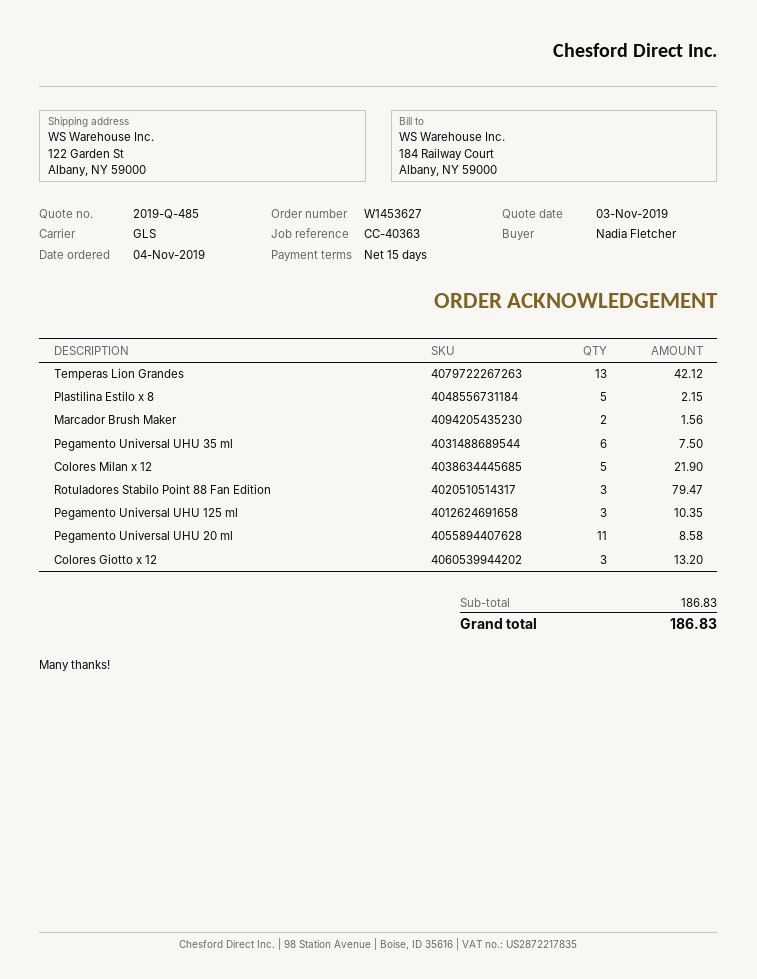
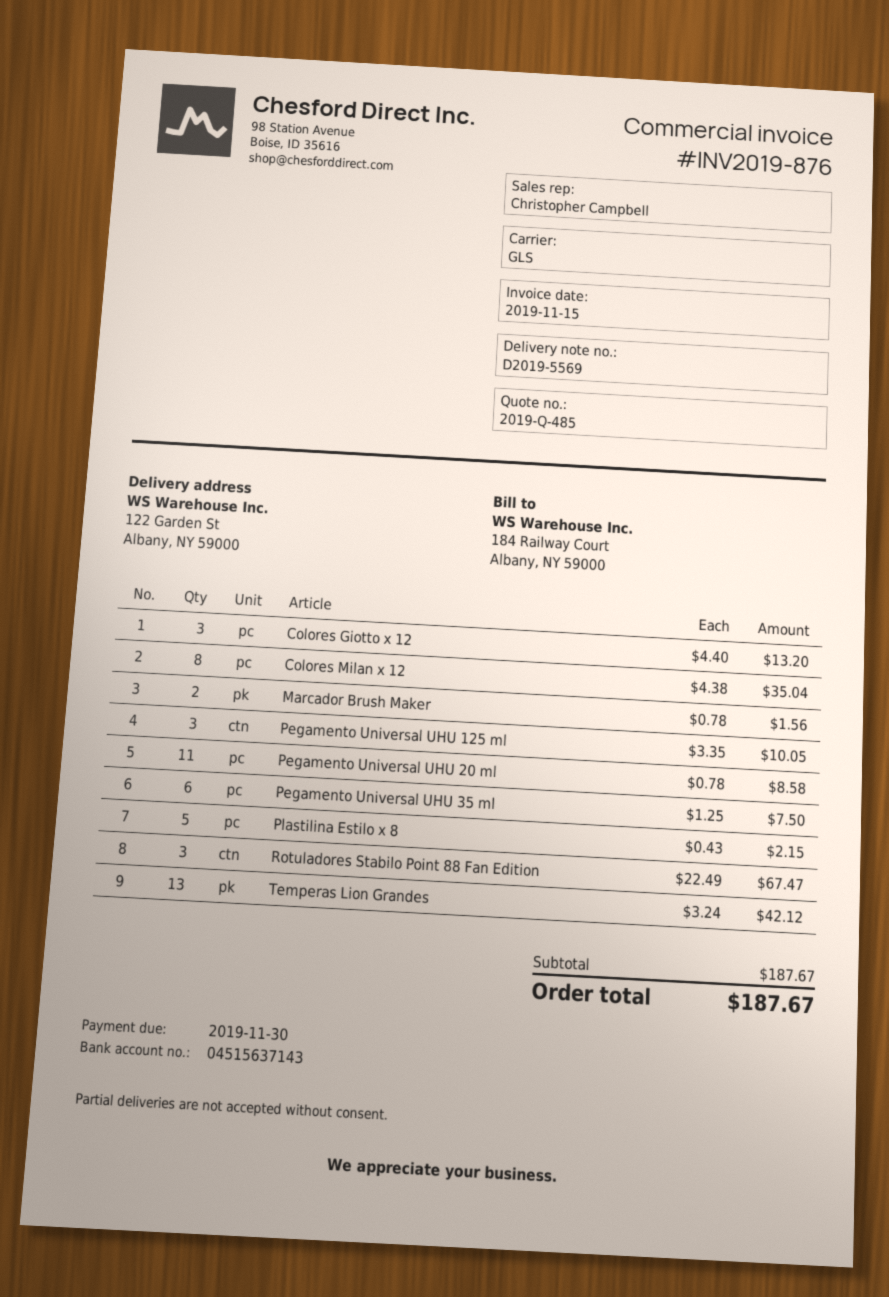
Colores Milan x 12: 5 for 21.90 -> 8 for 35.04
Rotuladores Stabilo Point 88 Fan Edition: 3 for 79.47 -> 3 for 67.47
Pegamento Universal UHU 125 ml: 3 for 10.35 -> 3 for 10.05
subtotal: 186.83 -> 187.67
total: 186.83 -> 187.67

